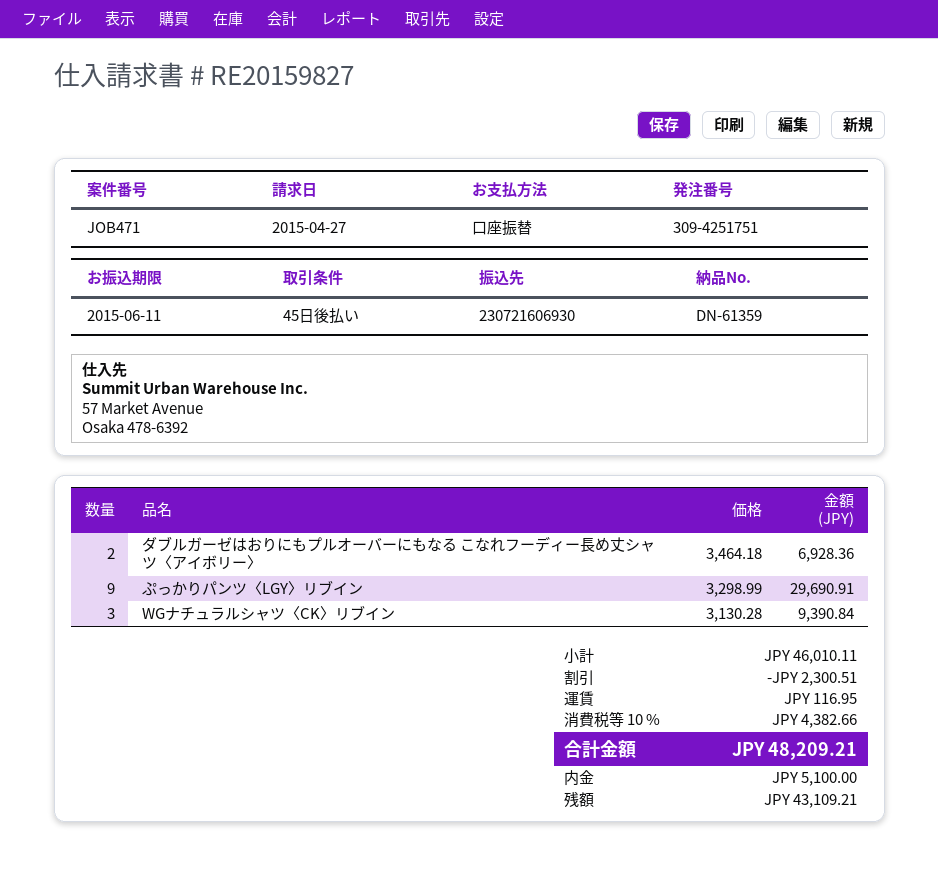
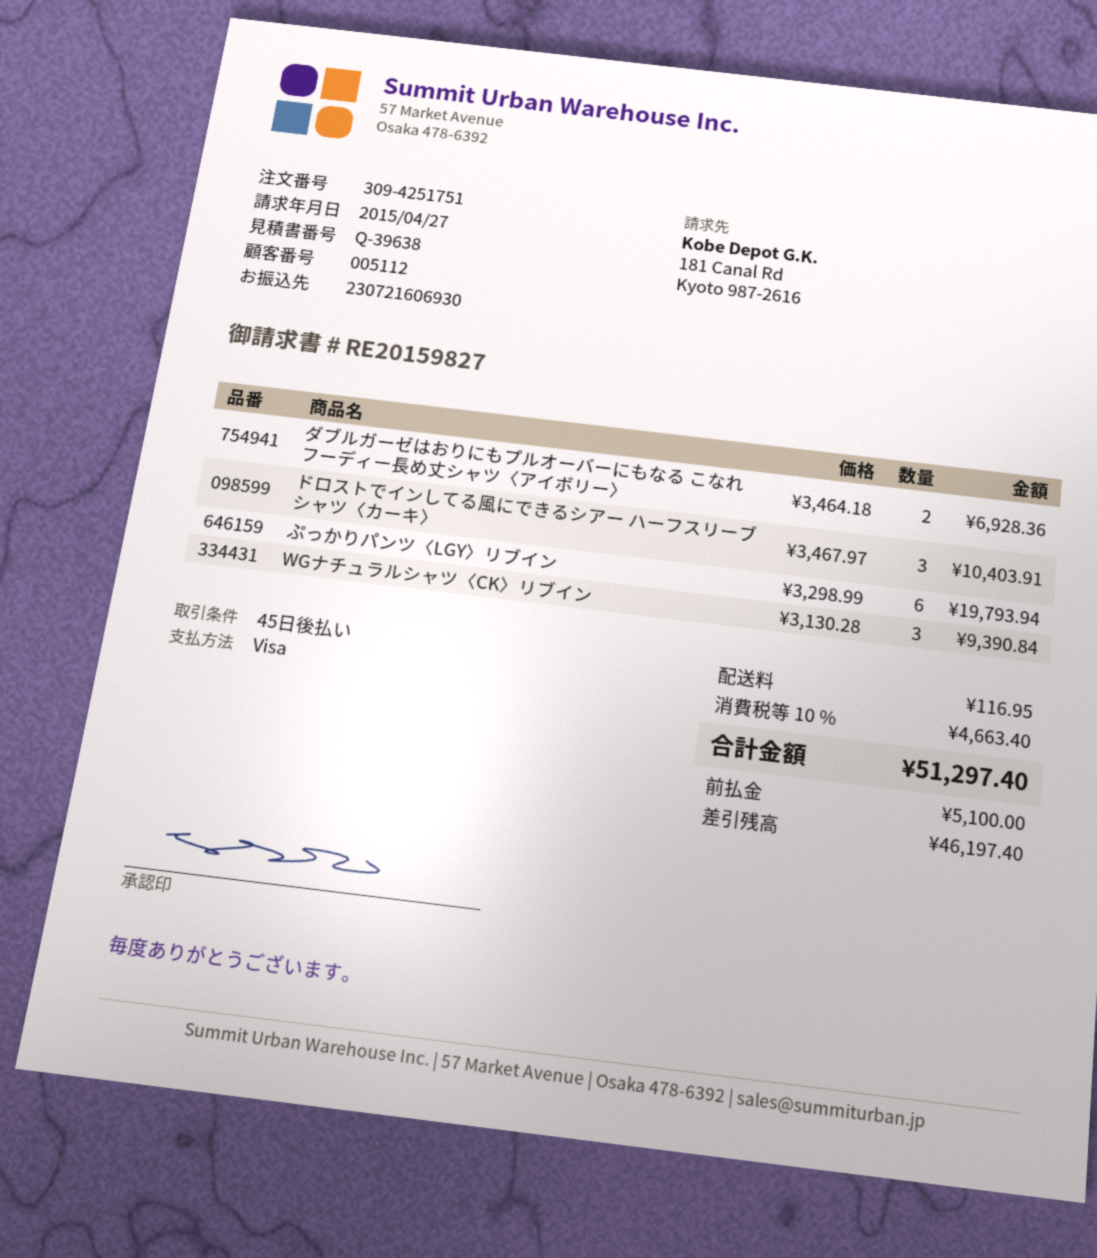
payment method: direct debit -> Visa
ぷっかりパンツ〈LGY〉リブイン: 9 x 3298.99 = 29690.91 -> 6 x 3298.99 = 19793.94
ドロストでインしてる風にできるシアー ハーフスリーブシャツ〈カーキ〉: none -> 3 x 3467.97 = 10403.91
discount: 2300.51 -> none
tax: 10% = 4382.66 -> 10% = 4663.40
total: 48209.21 -> 51297.40
balance: 43109.21 -> 46197.40

